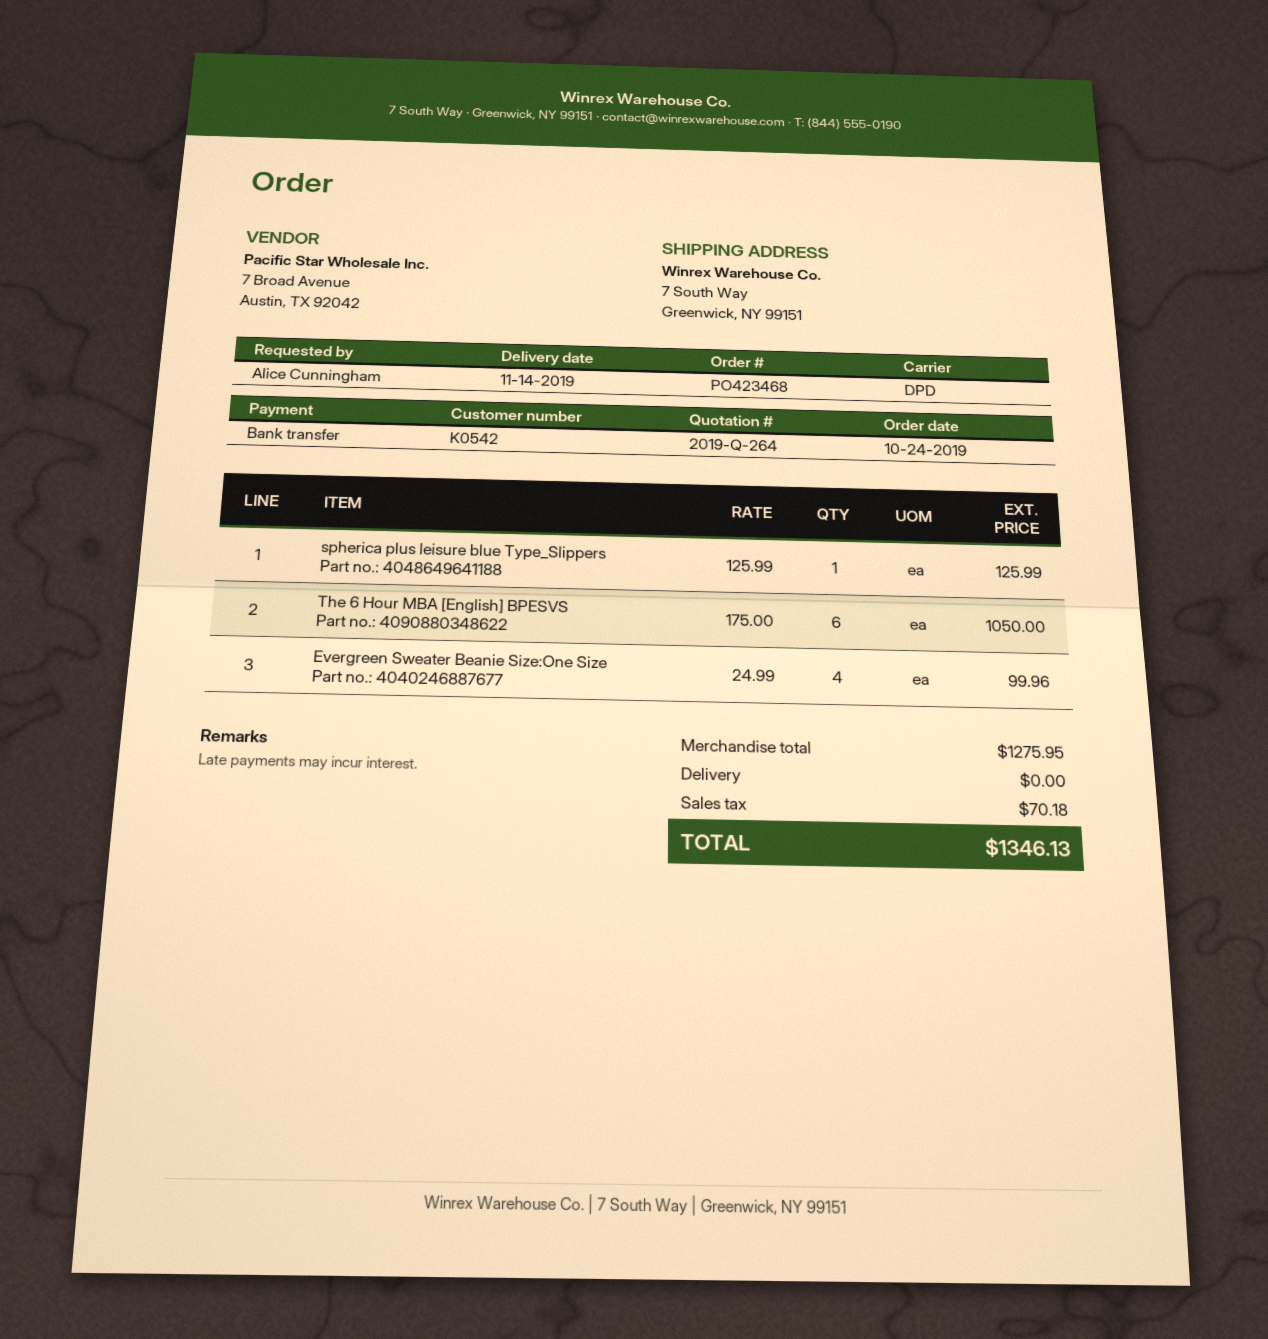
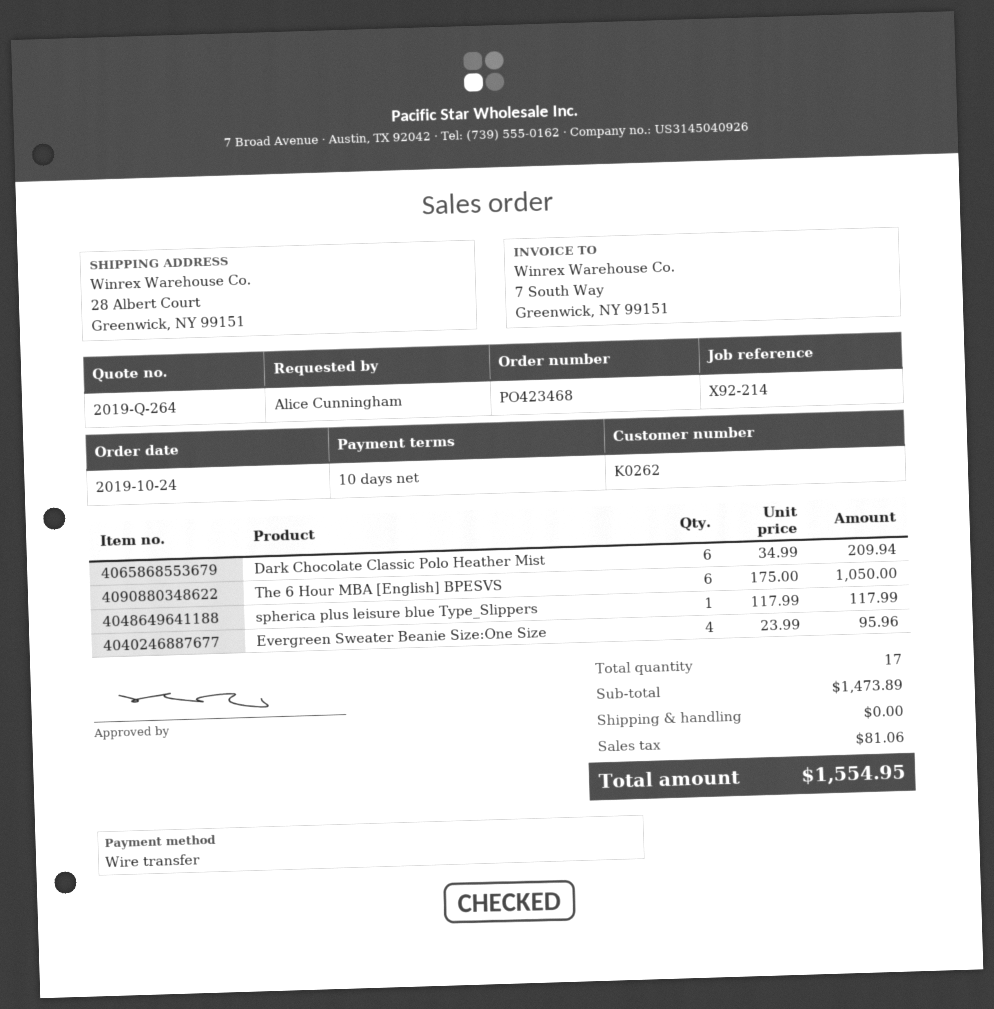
customer number: K0542 -> K0262
ship to: 7 South Way, Greenwick, NY 99151 -> 28 Albert Court, Greenwick, NY 99151
spherica plus leisure blue Type_Slippers: 1 x 125.99 = 125.99 -> 1 x 117.99 = 117.99
Evergreen Sweater Beanie Size:One Size: 4 x 24.99 = 99.96 -> 4 x 23.99 = 95.96
Dark Chocolate Classic Polo Heather Mist: none -> 6 x 34.99 = 209.94
subtotal: 1275.95 -> 1473.89
tax: 70.18 -> 81.06
total: 1346.13 -> 1554.95

